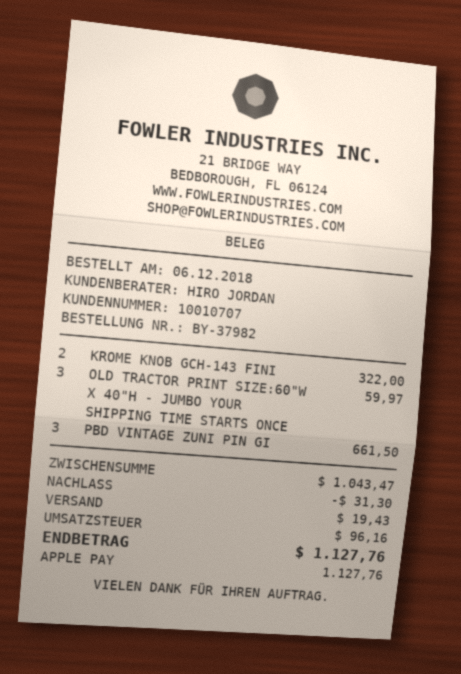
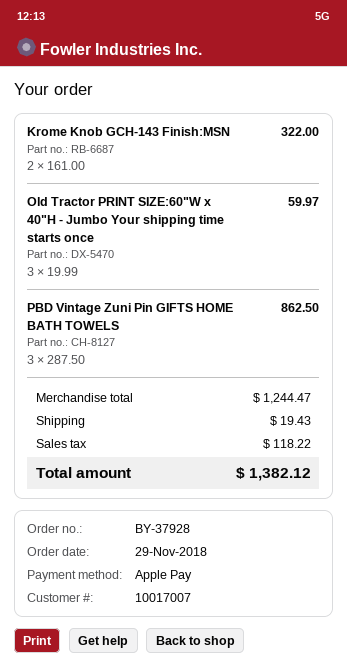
order number: BY-37982 -> BY-37928
order date: 2018-12-06 -> 2018-11-29
customer number: 10010707 -> 10017007
PBD VINTAGE ZUNI PIN GI: 3 for 661.50 -> 3 for 862.50
subtotal: 1043.47 -> 1244.47
discount: 31.30 -> none
tax: 96.16 -> 118.22
total: 1127.76 -> 1382.12

